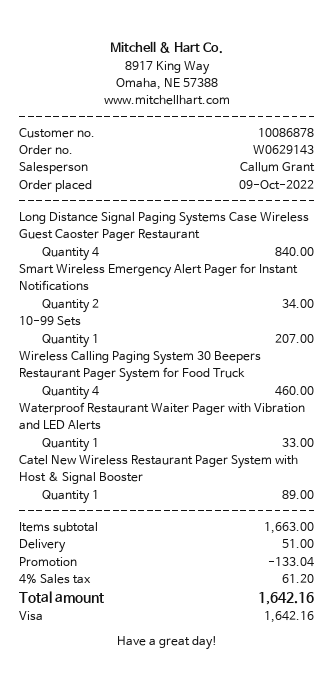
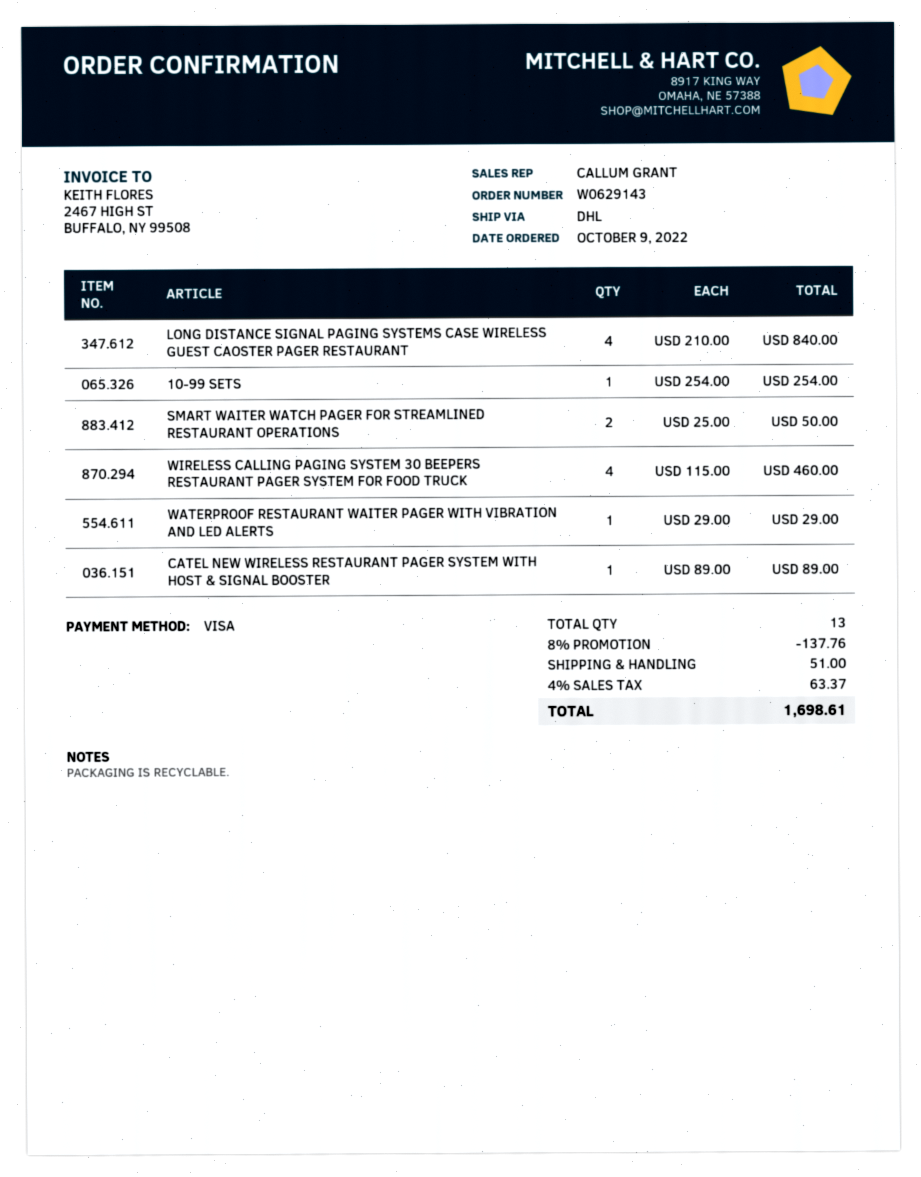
Smart Wireless Emergency Alert Pager for Instant Notifications: 2 for 34.00 -> none
10-99 Sets: 1 for 207.00 -> 1 for 254.00
Waterproof Restaurant Waiter Pager with Vibration and LED Alerts: 1 for 33.00 -> 1 for 29.00
SMART WAITER WATCH PAGER FOR STREAMLINED RESTAURANT OPERATIONS: none -> 2 for 50.00
discount: 133.04 -> 137.76
tax: 4% = 61.20 -> 4% = 63.37
total: 1642.16 -> 1698.61

